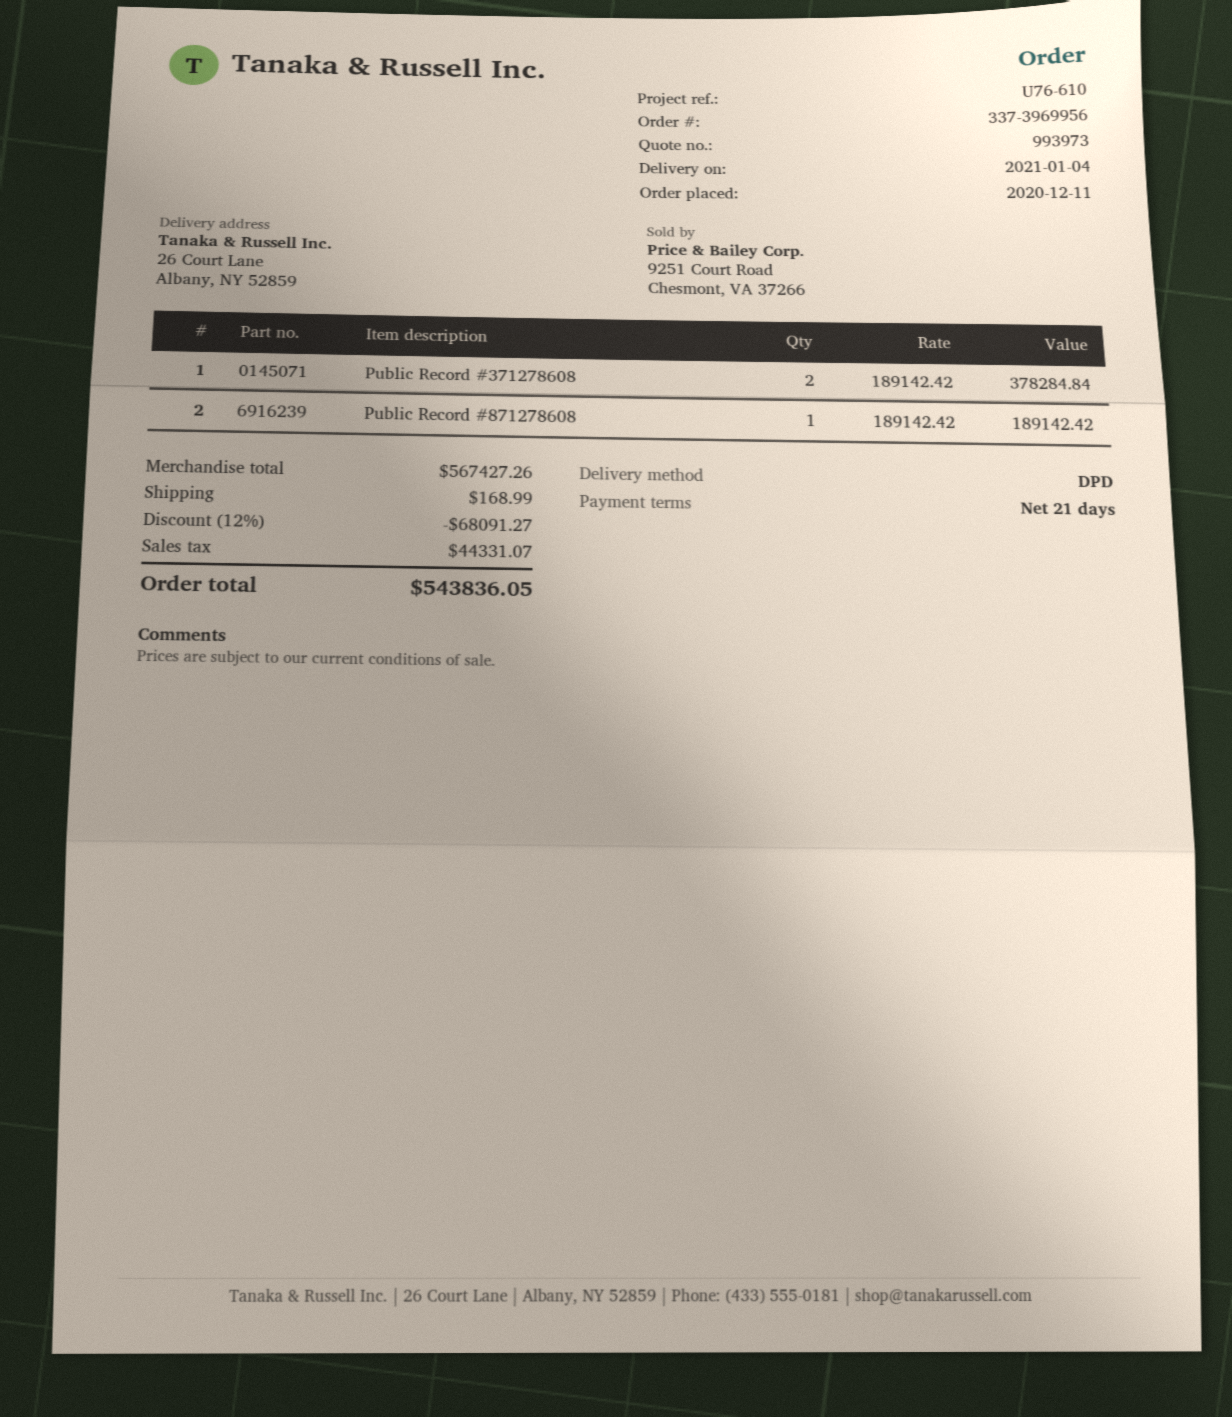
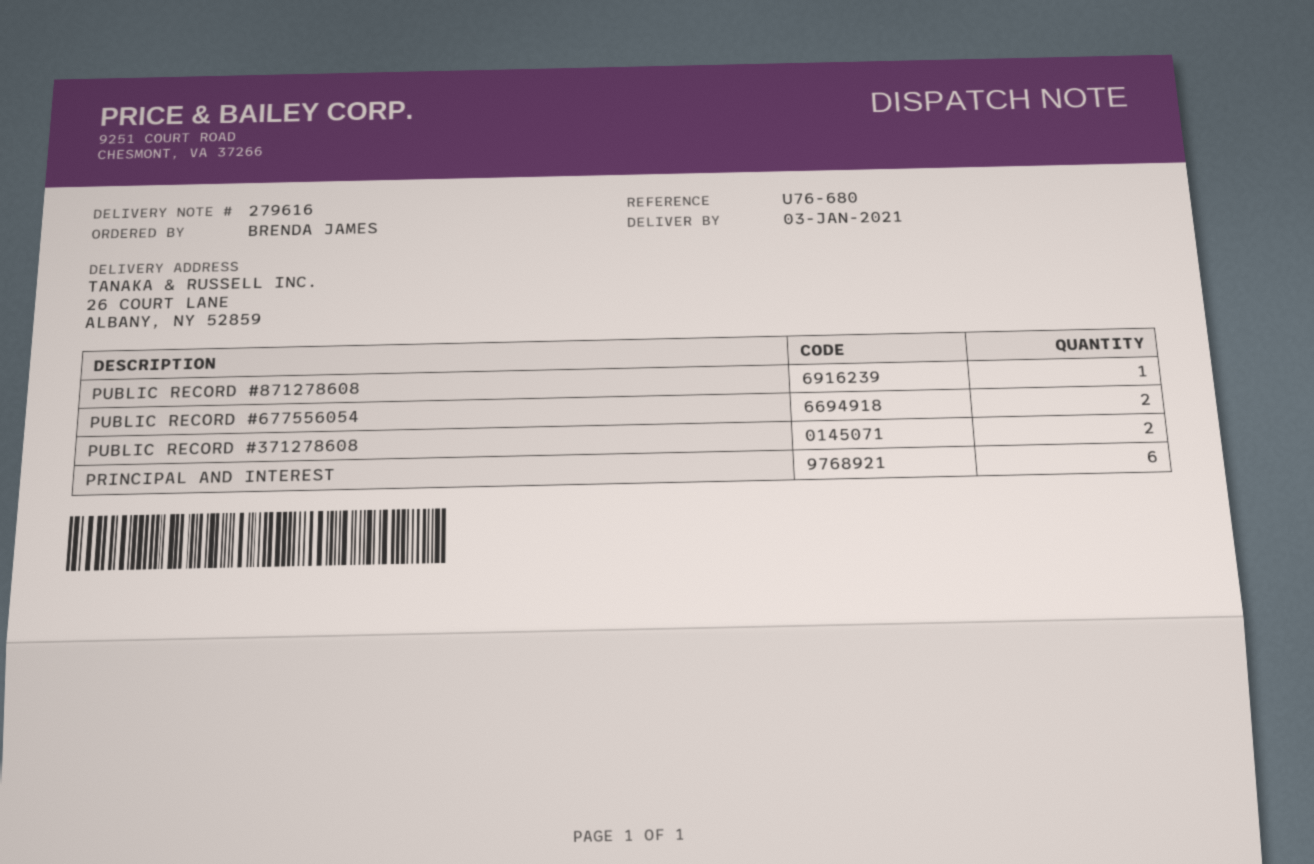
delivery date: 2021-01-04 -> 2021-01-03
reference: U76-610 -> U76-680
PUBLIC RECORD #677556054: none -> 2
PRINCIPAL AND INTEREST: none -> 6

